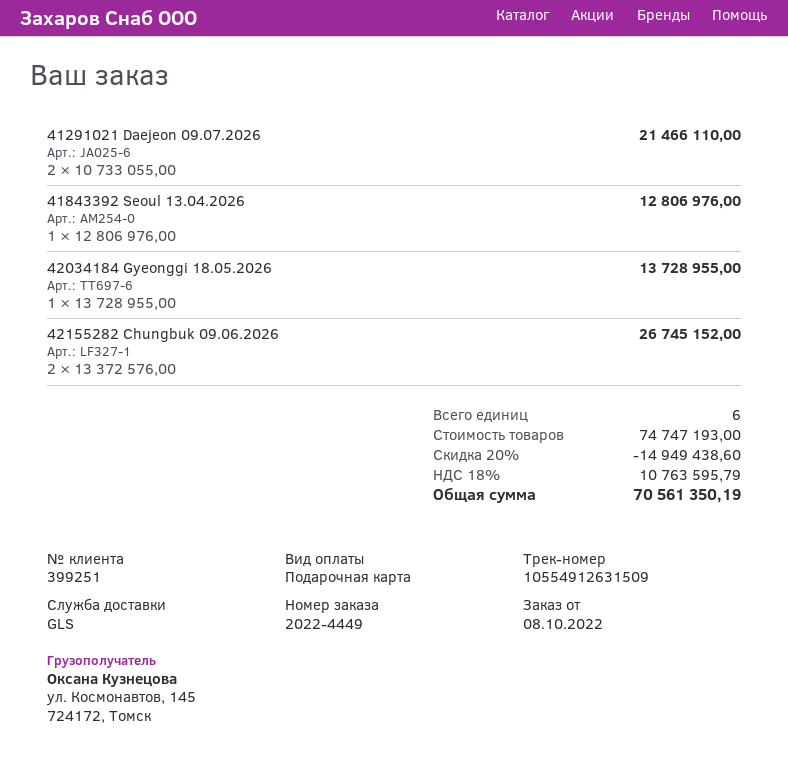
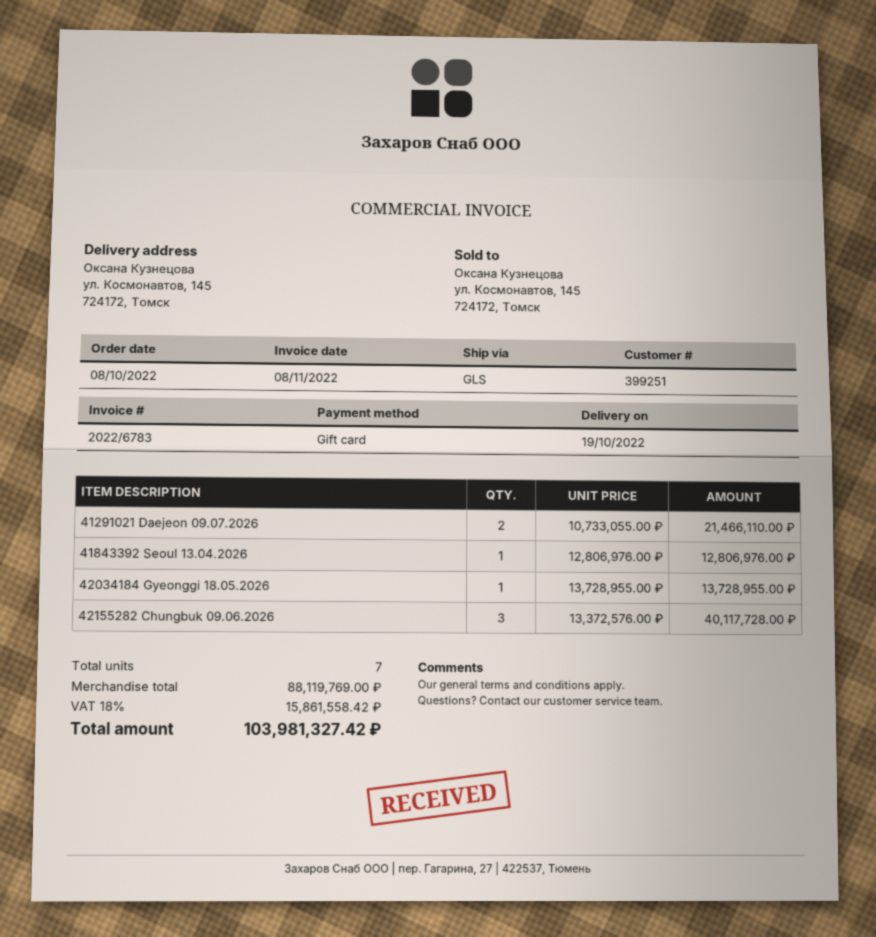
42155282 Chungbuk 09.06.2026: 2 x 13372576.00 = 26745152.00 -> 3 x 13372576.00 = 40117728.00
total quantity: 6 -> 7
subtotal: 74747193.00 -> 88119769.00
discount: 20% = 14949438.60 -> none
tax: 18% = 10763595.79 -> 18% = 15861558.42
total: 70561350.19 -> 103981327.42

